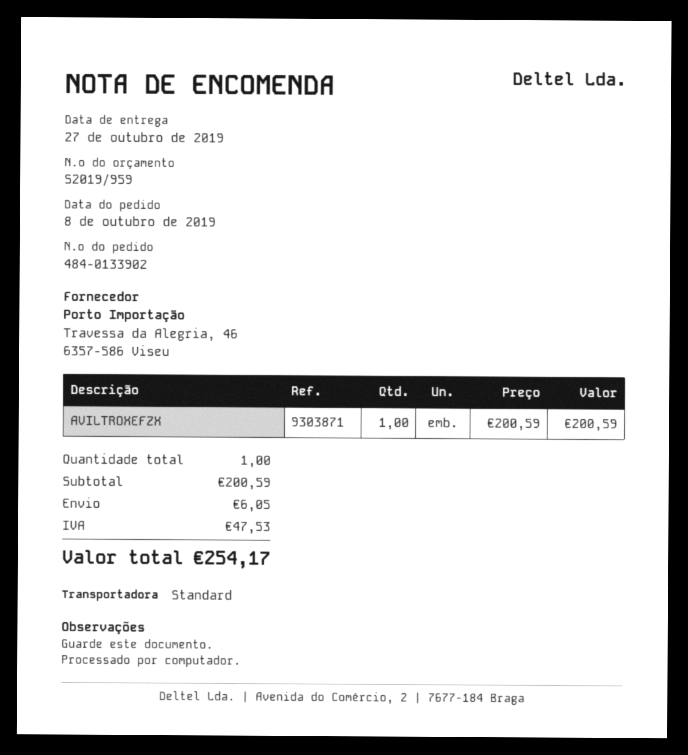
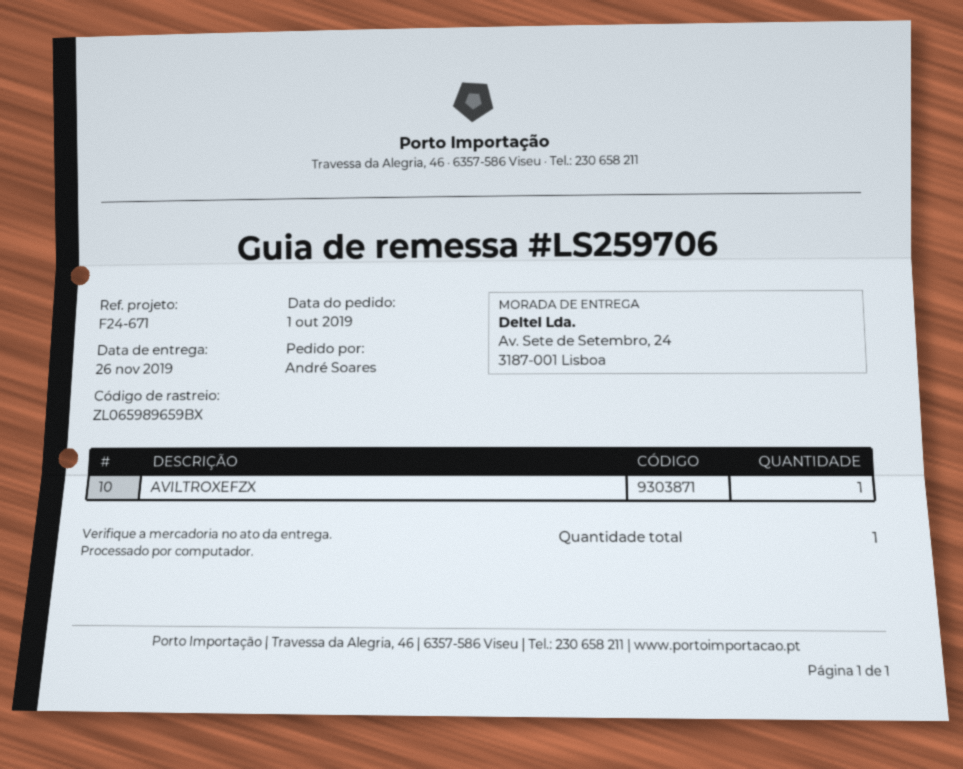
order date: 2019-10-08 -> 2019-10-01
delivery date: 2019-10-27 -> 2019-11-26

